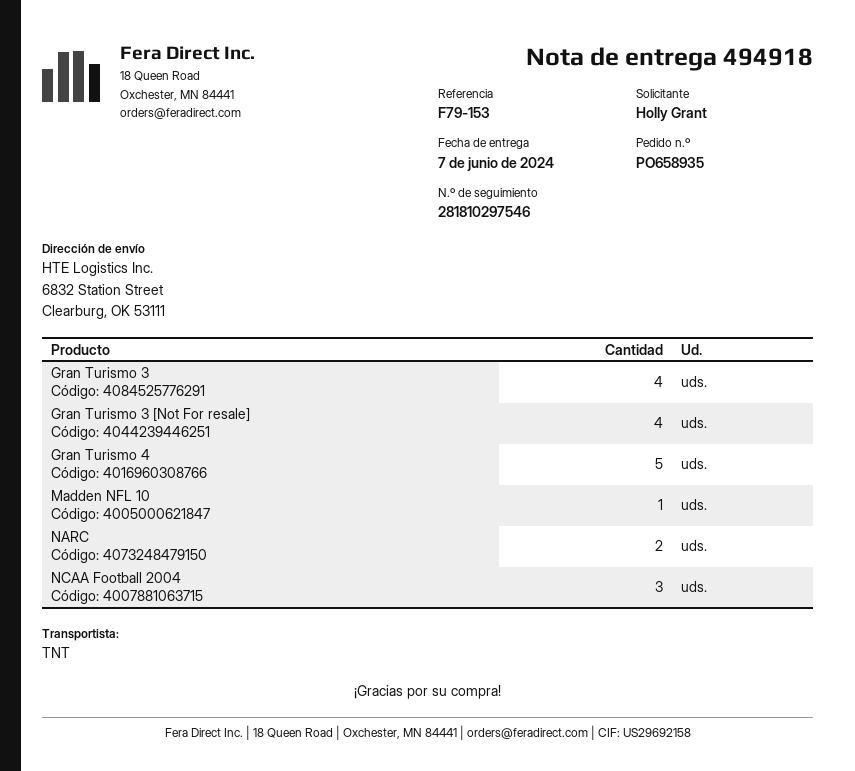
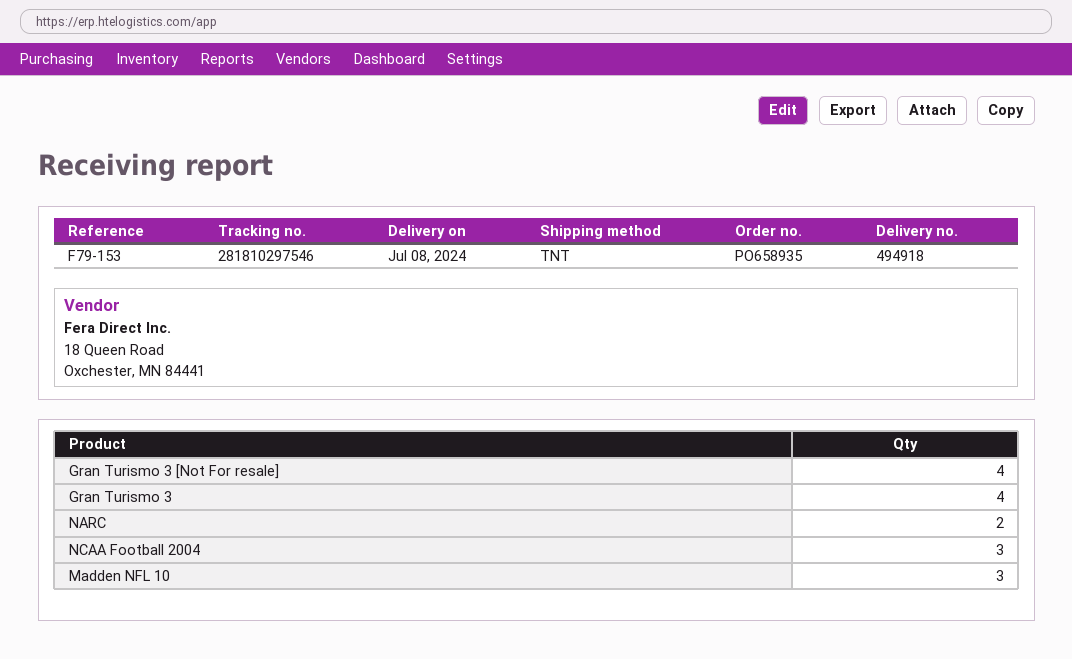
delivery date: 2024-06-07 -> 2024-07-08
Gran Turismo 4: 5 -> none
Madden NFL 10: 1 -> 3

